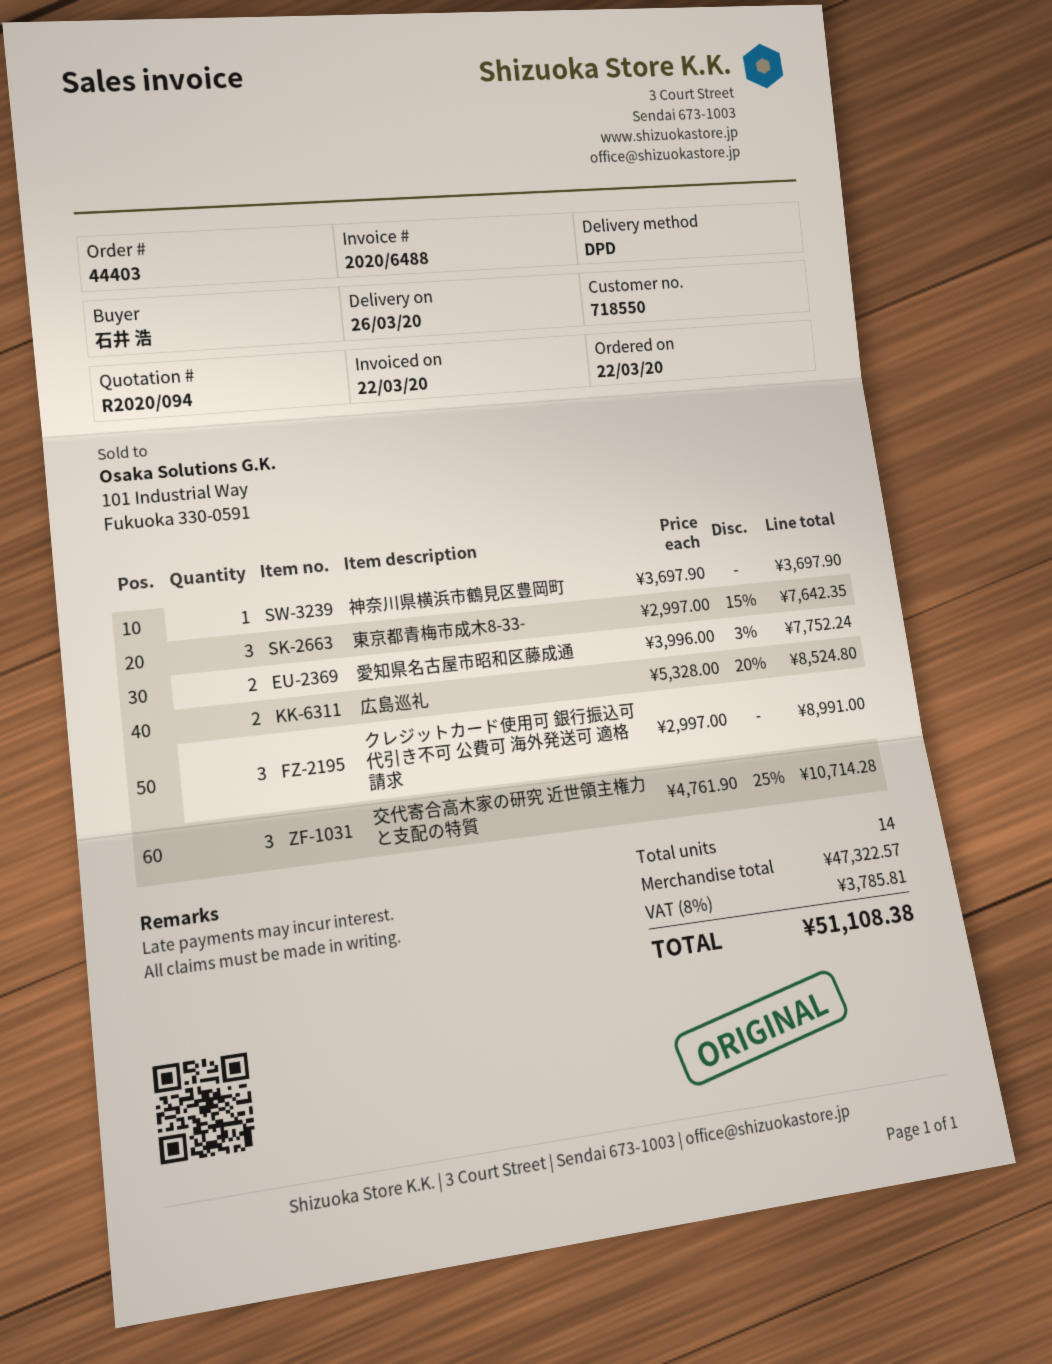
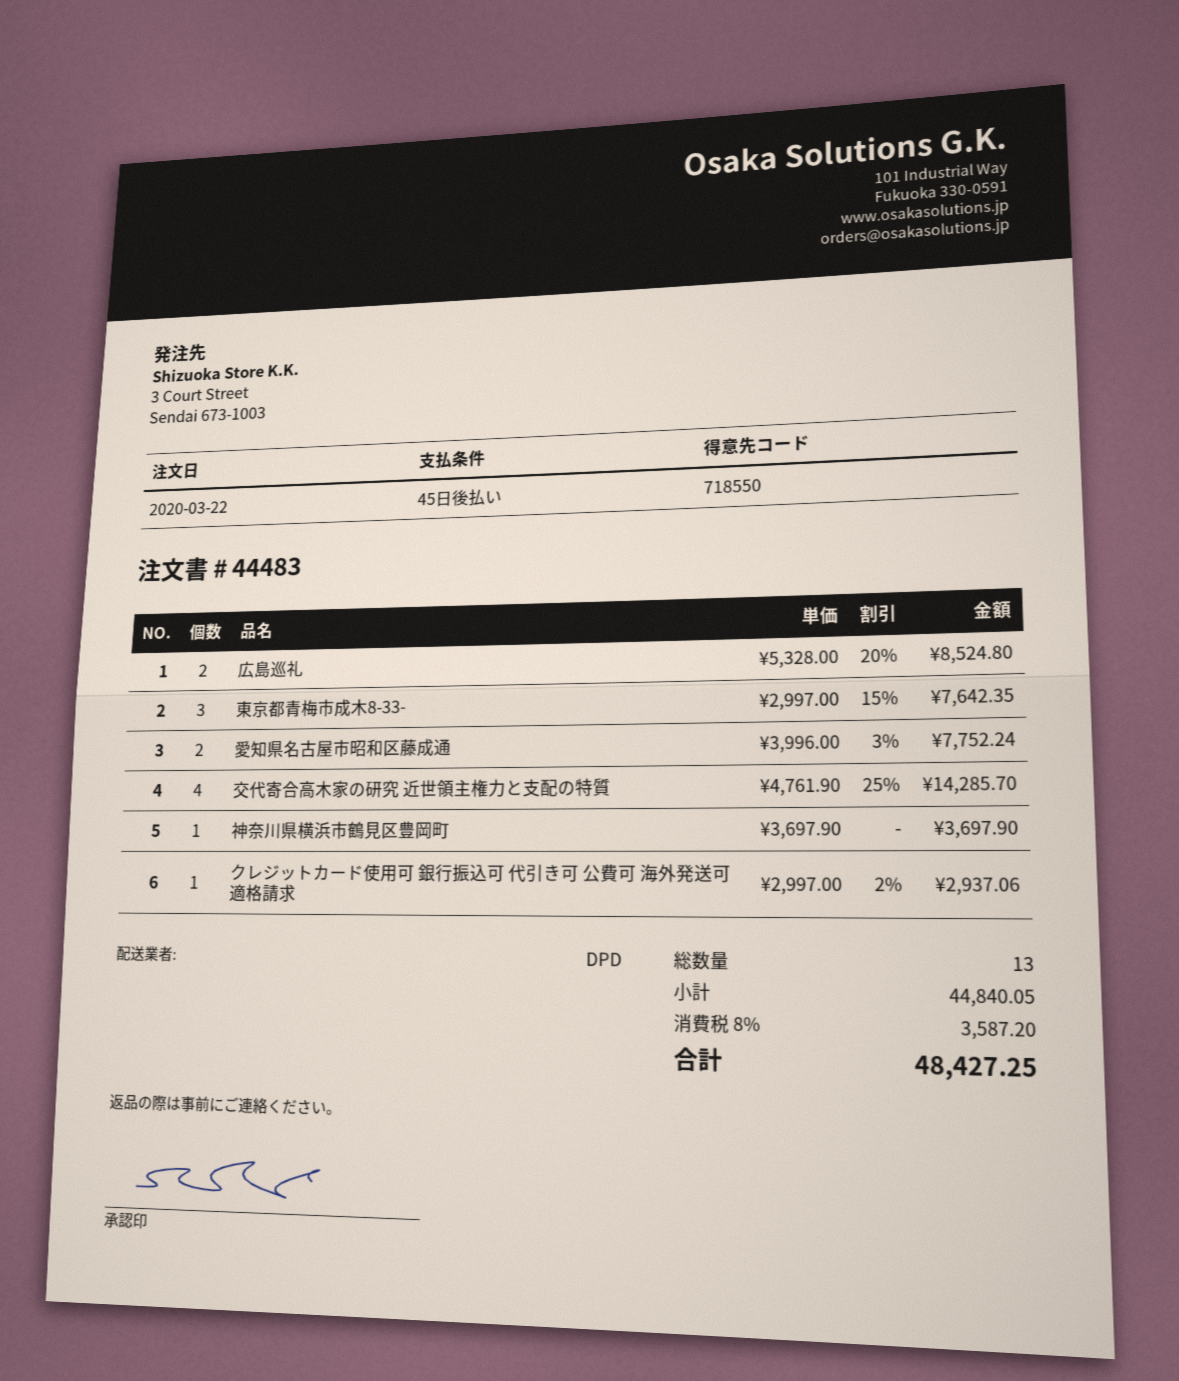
order number: 44403 -> 44483
クレジットカード使用可 銀行振込可 代引き不可 公費可 海外発送可 適格請求: 3 x 2997.00 = 8991.00 -> none
交代寄合高木家の研究 近世領主権力と支配の特質: 3 x 4761.90 - 25% = 10714.28 -> 4 x 4761.90 - 25% = 14285.70
クレジットカード使用可 銀行振込可 代引き可 公費可 海外発送可 適格請求: none -> 1 x 2997.00 - 2% = 2937.06
total quantity: 14 -> 13
subtotal: 47322.57 -> 44840.05
tax: 8% = 3785.81 -> 8% = 3587.20
total: 51108.38 -> 48427.25

